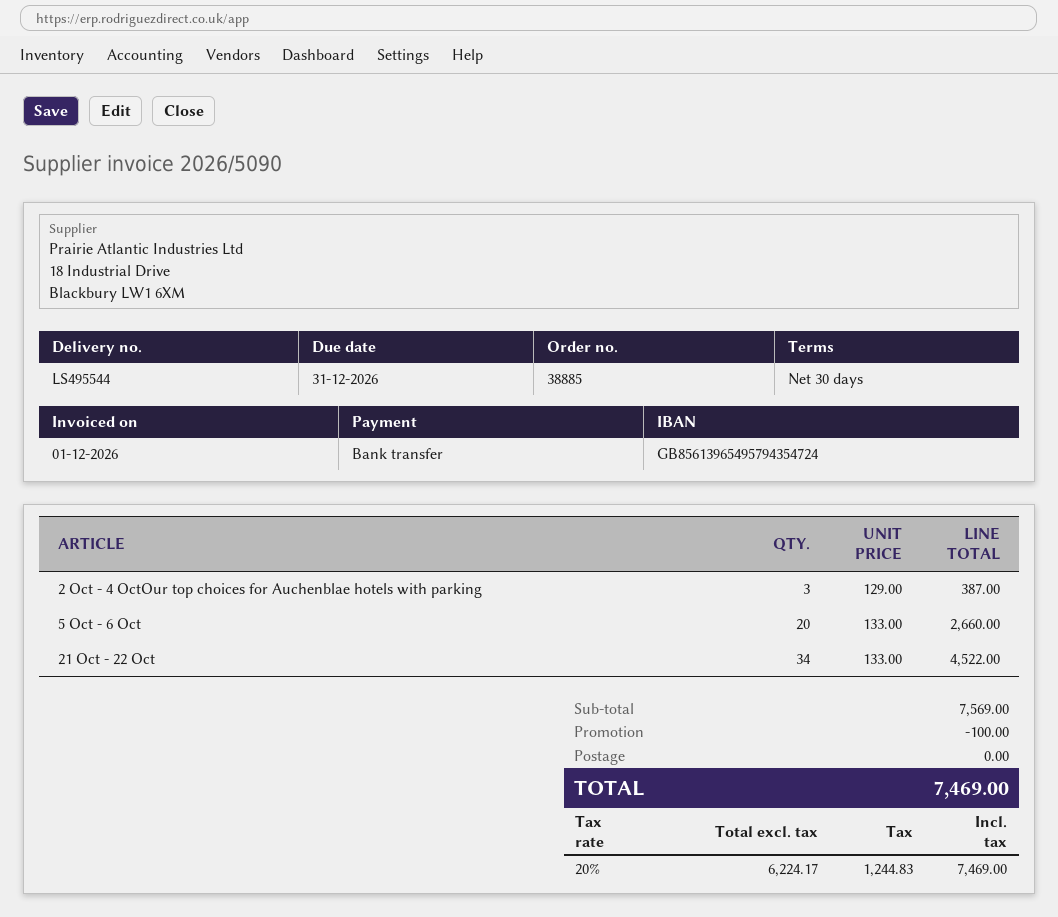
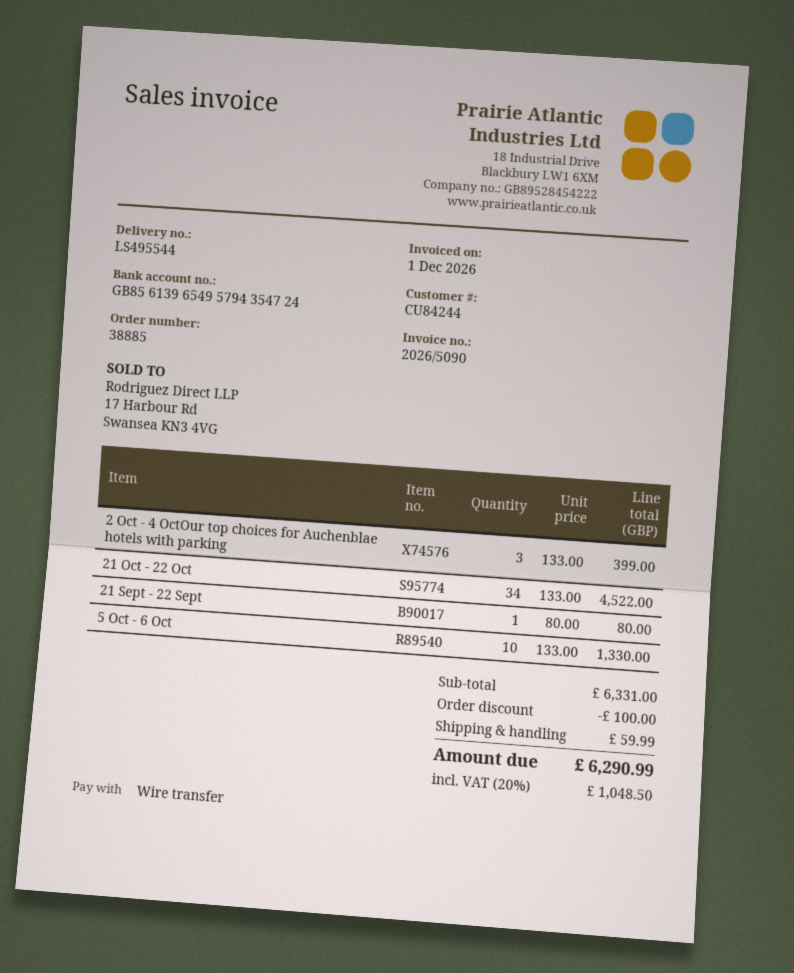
2 Oct - 4 OctOur top choices for Auchenblae hotels with parking: 3 x 129.00 = 387.00 -> 3 x 133.00 = 399.00
5 Oct - 6 Oct: 20 x 133.00 = 2660.00 -> 10 x 133.00 = 1330.00
21 Sept - 22 Sept: none -> 1 x 80.00 = 80.00
subtotal: 7569.00 -> 6331.00
shipping: 0.00 -> 59.99
tax: 20% = 1244.83 -> 20% = 1048.50
total: 7469.00 -> 6290.99

